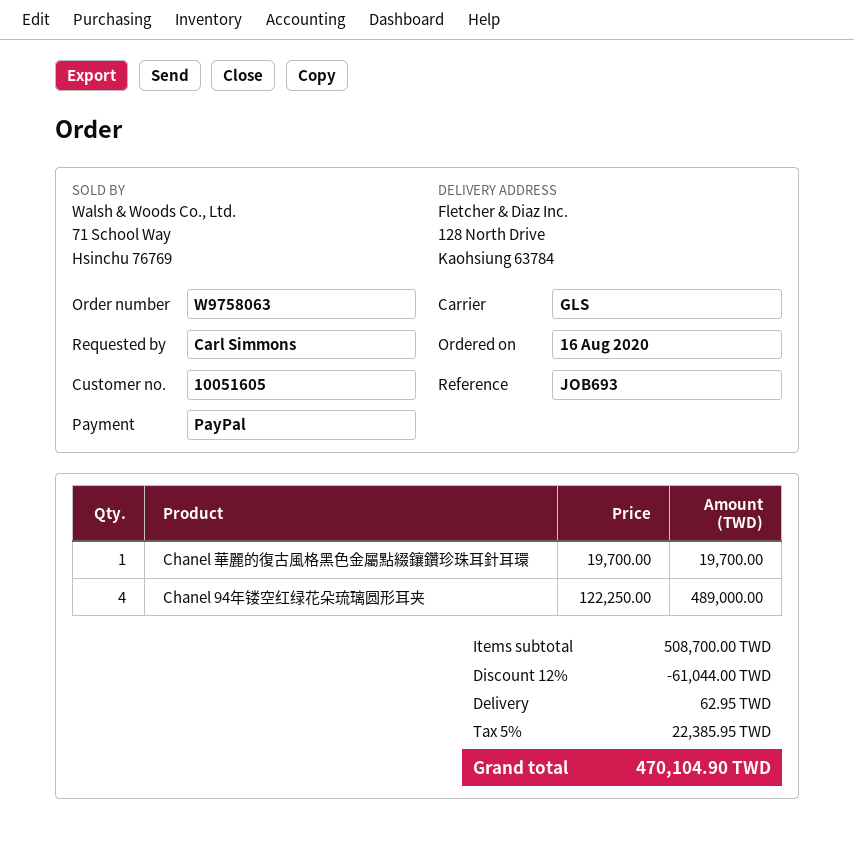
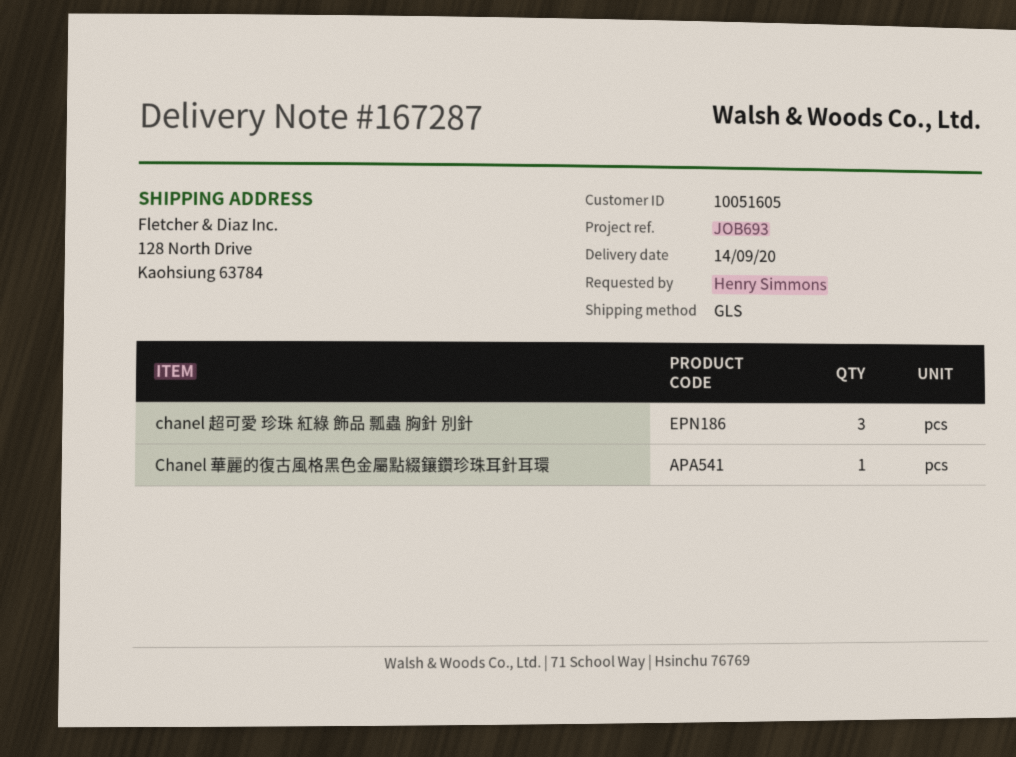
ordered by: Carl Simmons -> Henry Simmons
Chanel 94年镂空红绿花朵琉璃圆形耳夹: 4 -> none
chanel 超可愛 珍珠 紅綠 飾品 瓢蟲 胸針 別針: none -> 3

